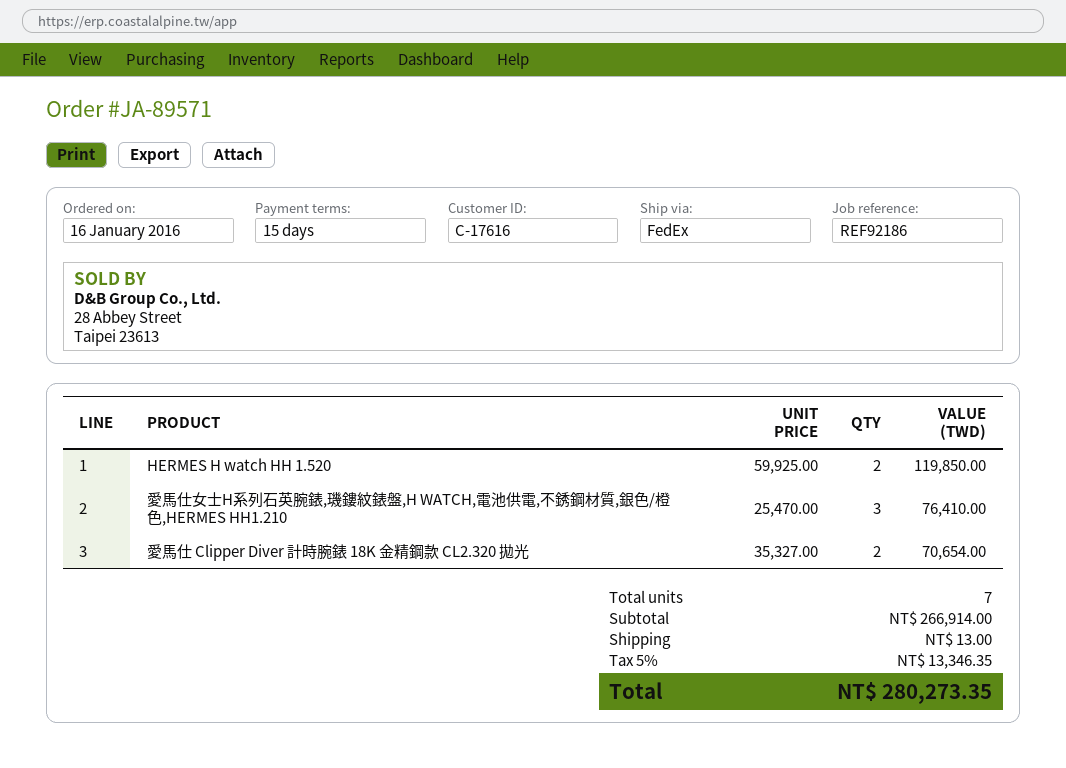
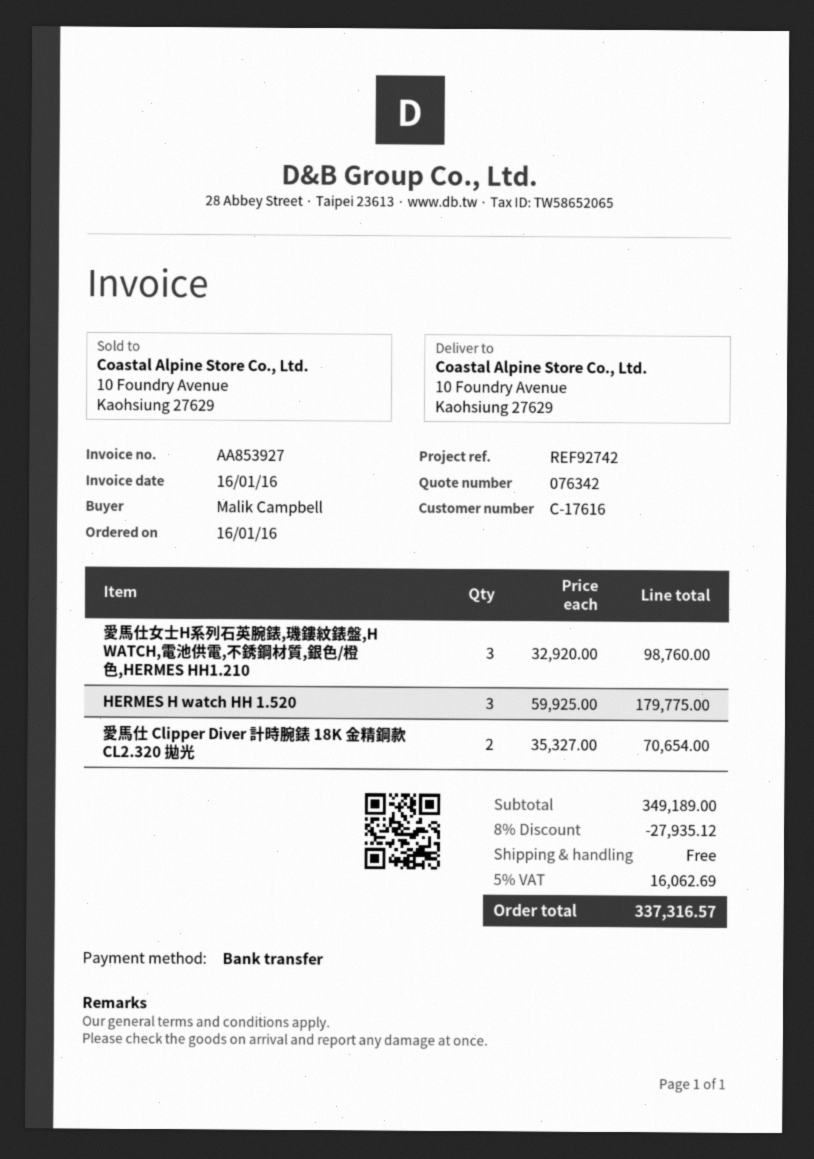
reference: REF92186 -> REF92742
HERMES H watch HH 1.520: 2 x 59925.00 = 119850.00 -> 3 x 59925.00 = 179775.00
愛馬仕女士H系列石英腕錶,璣鏤紋錶盤,H WATCH,電池供電,不銹鋼材質,銀色/橙色,HERMES HH1.210: 3 x 25470.00 = 76410.00 -> 3 x 32920.00 = 98760.00
subtotal: 266914.00 -> 349189.00
discount: none -> 8% = 27935.12
shipping: 13.00 -> 0.00
tax: 5% = 13346.35 -> 5% = 16062.69
total: 280273.35 -> 337316.57

